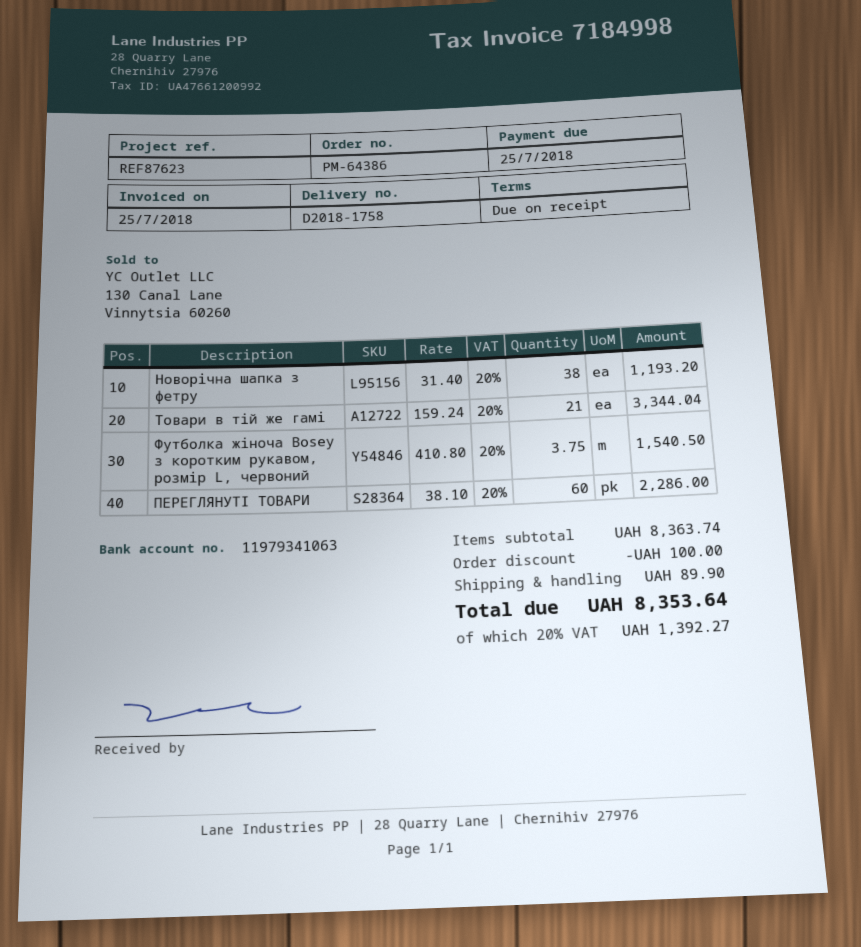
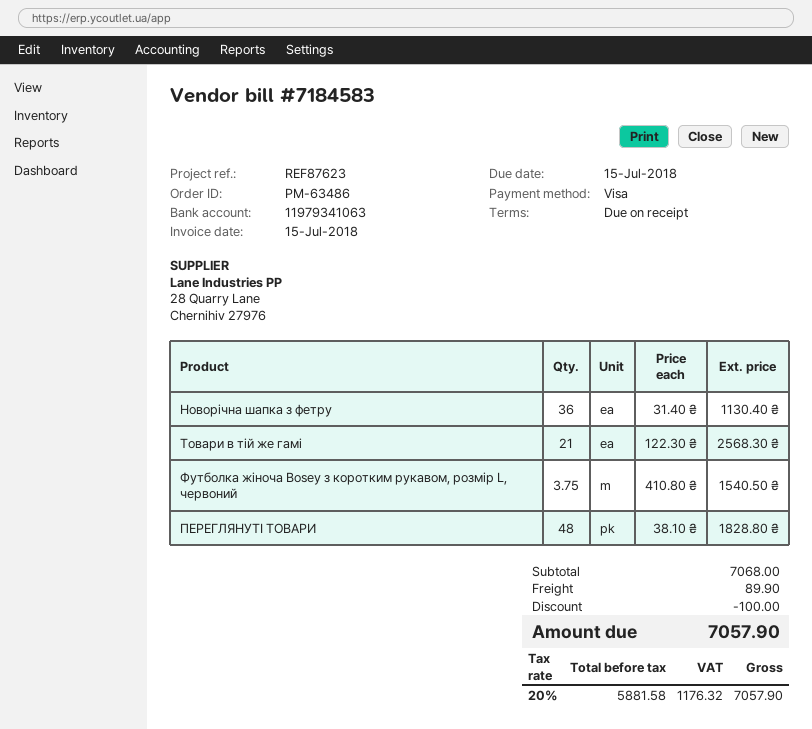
order number: PM-64386 -> PM-63486
invoice number: 7184998 -> 7184583
invoice date: 2018-07-25 -> 2018-07-15
due date: 2018-07-25 -> 2018-07-15
Новорічна шапка з фетру: 38 x 31.40 = 1193.20 -> 36 x 31.40 = 1130.40
Товари в тій же гамі: 21 x 159.24 = 3344.04 -> 21 x 122.30 = 2568.30
ПЕРЕГЛЯНУТІ ТОВАРИ: 60 x 38.10 = 2286.00 -> 48 x 38.10 = 1828.80
subtotal: 8363.74 -> 7068.00
tax: 20% = 1392.27 -> 20% = 1176.32
total: 8353.64 -> 7057.90

